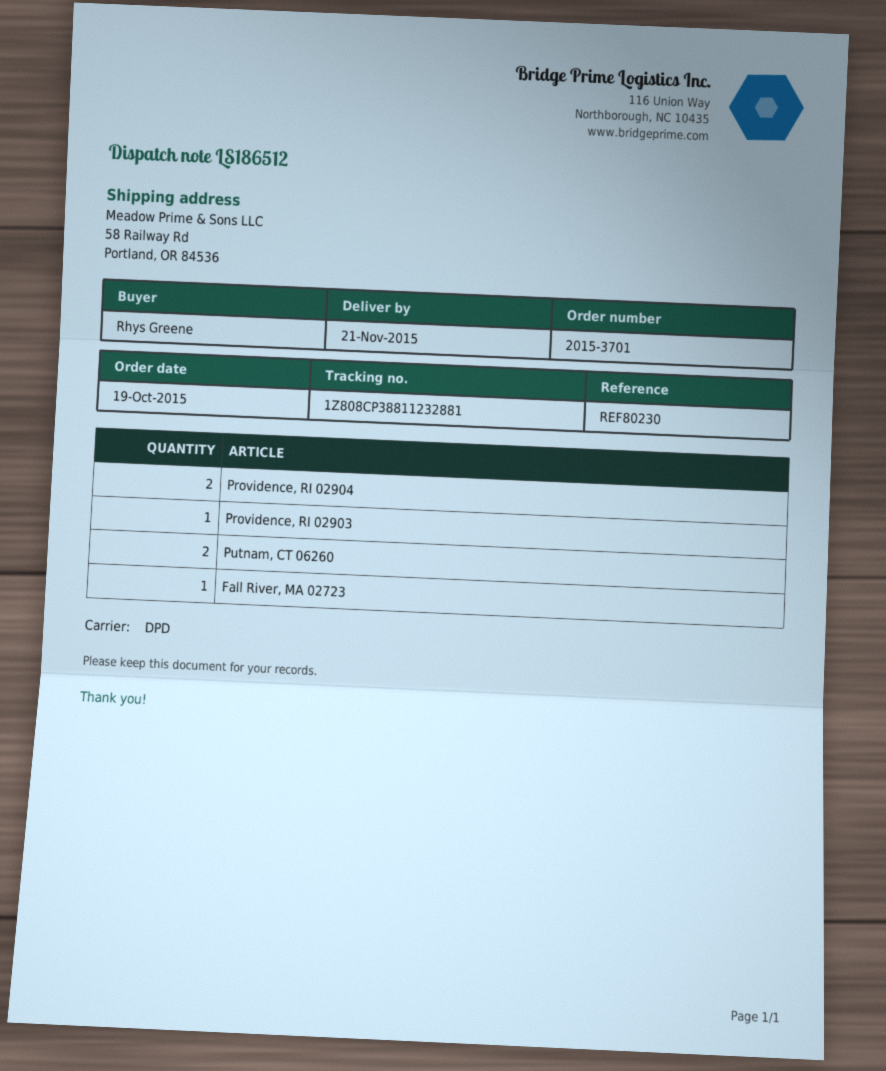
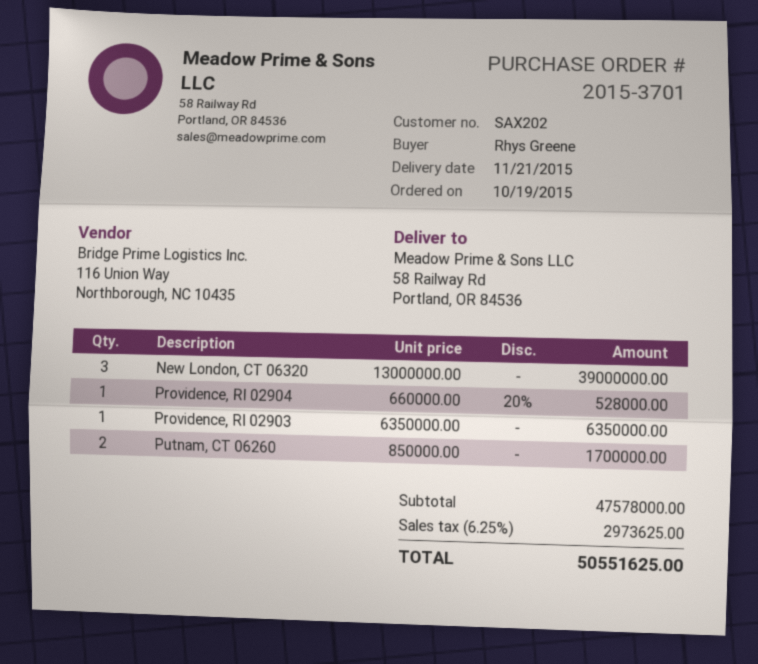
Providence, RI 02904: 2 -> 1
Fall River, MA 02723: 1 -> none
New London, CT 06320: none -> 3

